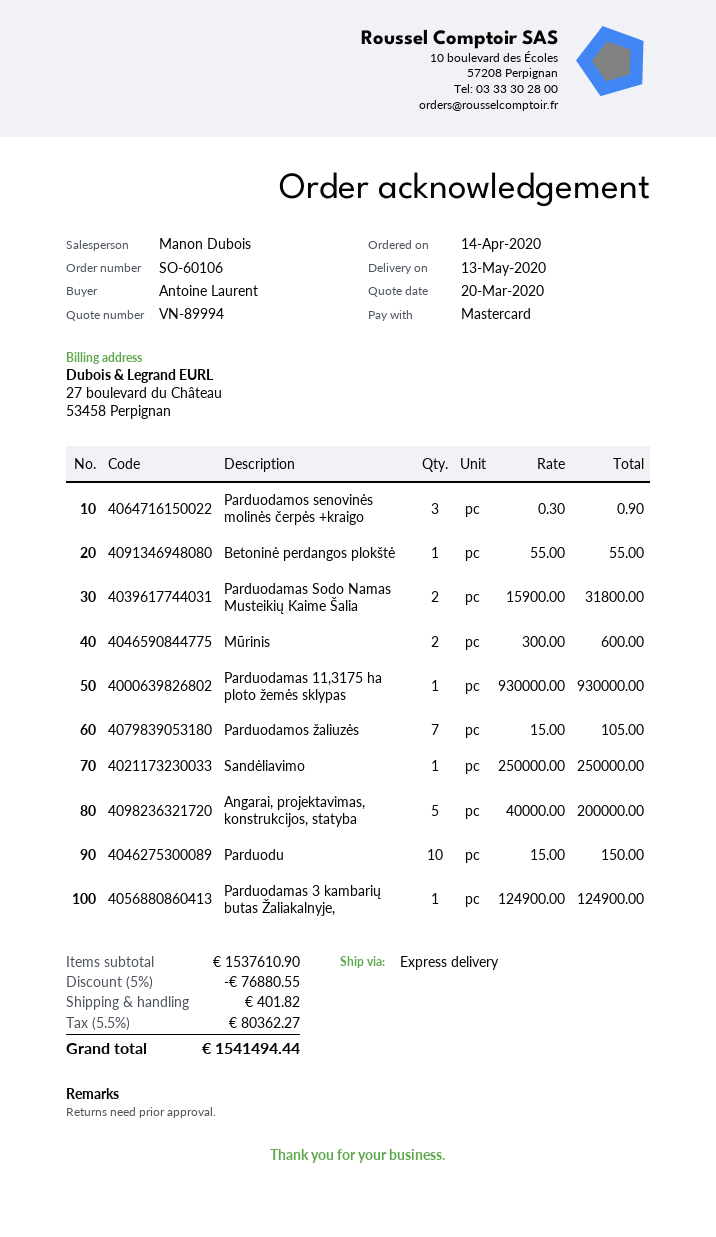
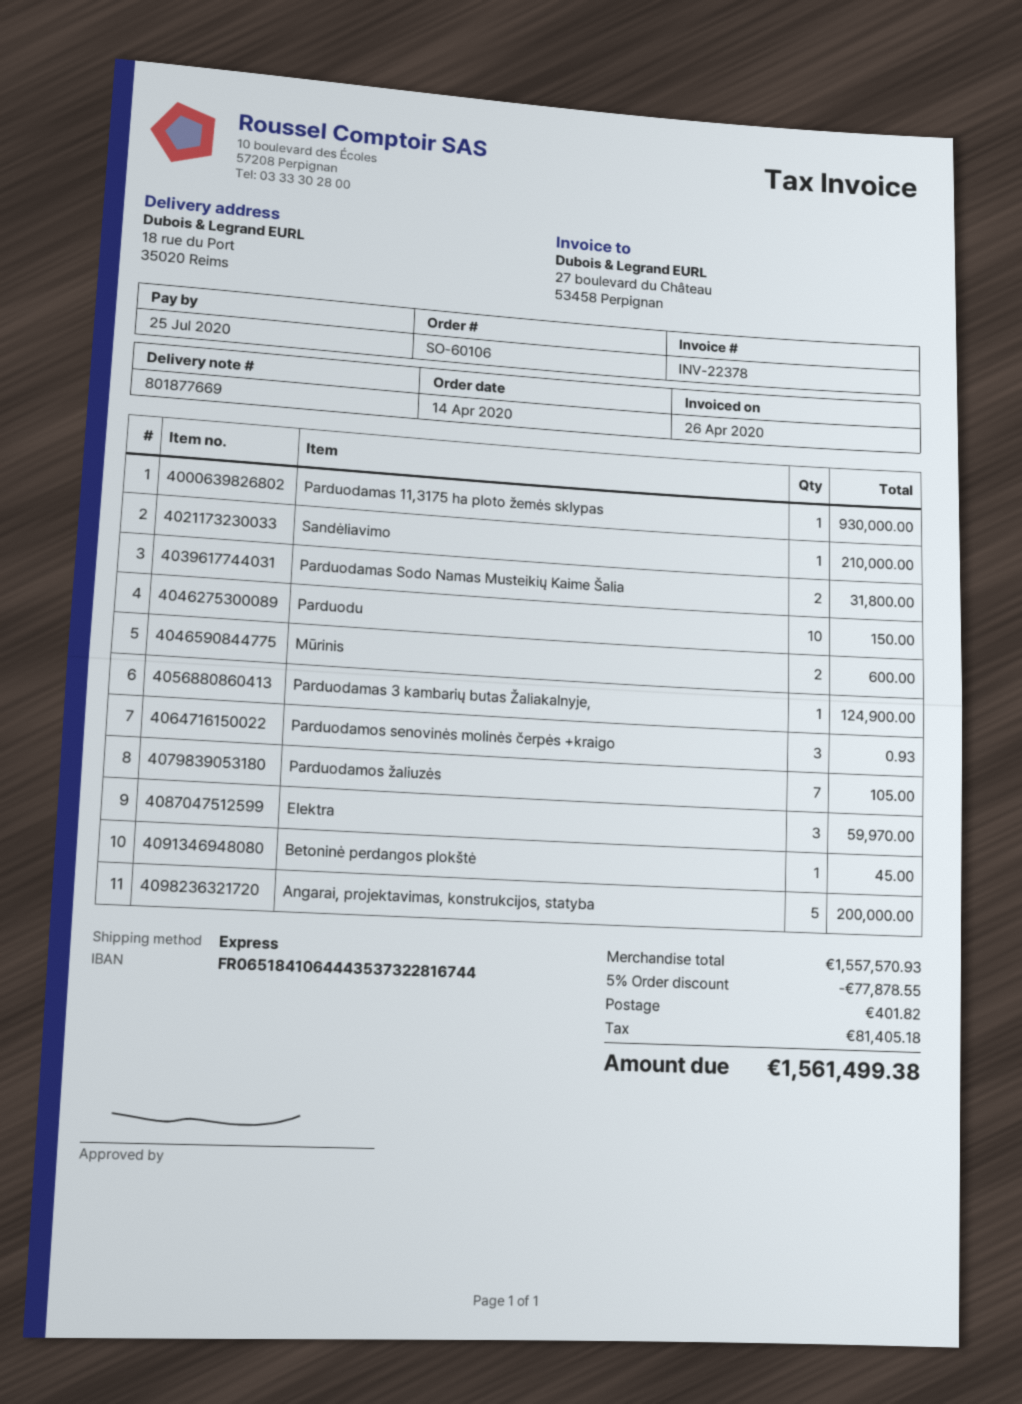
Parduodamos senovinės molinės čerpės +kraigo: 3 for 0.90 -> 3 for 0.93
Betoninė perdangos plokštė: 1 for 55.00 -> 1 for 45.00
Sandėliavimo: 1 for 250000.00 -> 1 for 210000.00
Elektra: none -> 3 for 59970.00
subtotal: 1537610.90 -> 1557570.93
discount: 5% = 76880.55 -> 5% = 77878.55
tax: 80362.27 -> 81405.18
total: 1541494.44 -> 1561499.38

